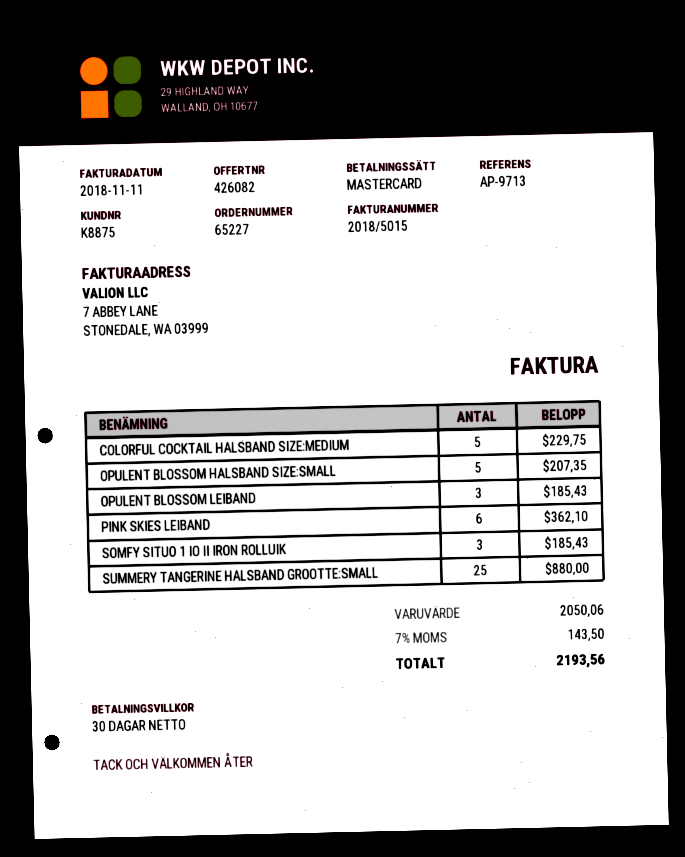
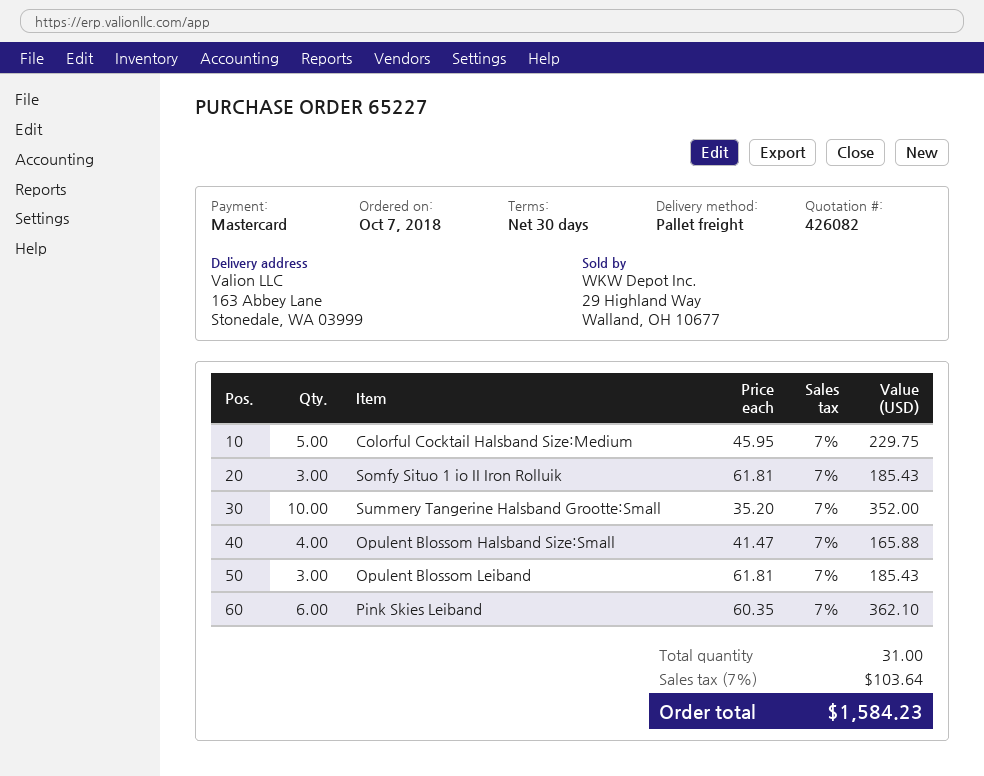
OPULENT BLOSSOM HALSBAND SIZE:SMALL: 5 for 207.35 -> 4 for 165.88
SUMMERY TANGERINE HALSBAND GROOTTE:SMALL: 25 for 880.00 -> 10 for 352.00
tax: 7% = 143.50 -> 7% = 103.64
total: 2193.56 -> 1584.23

